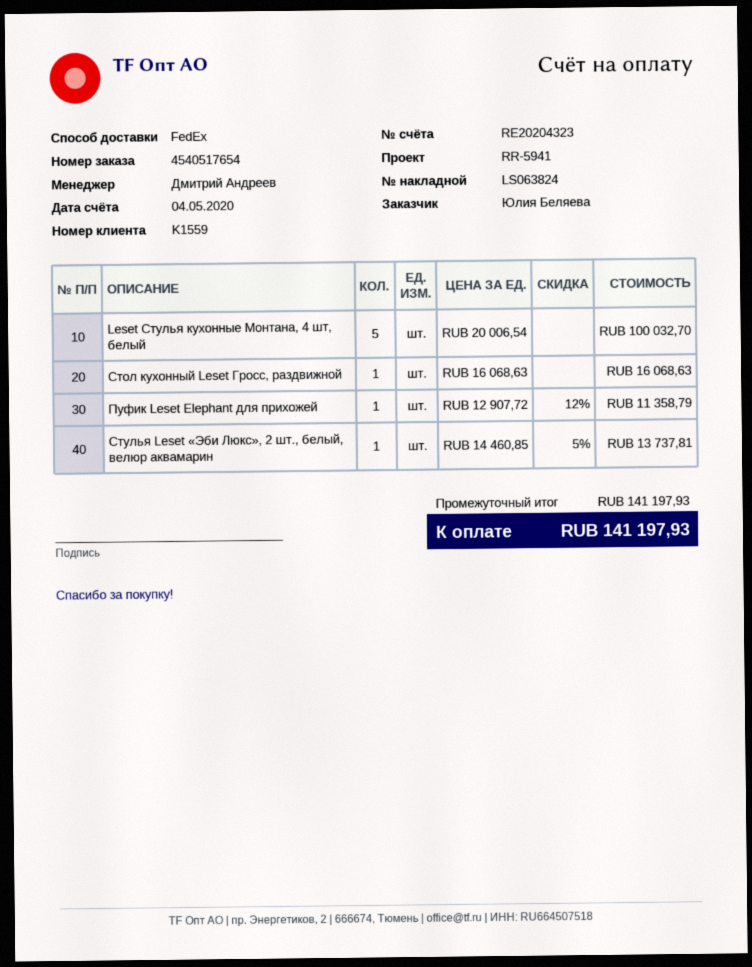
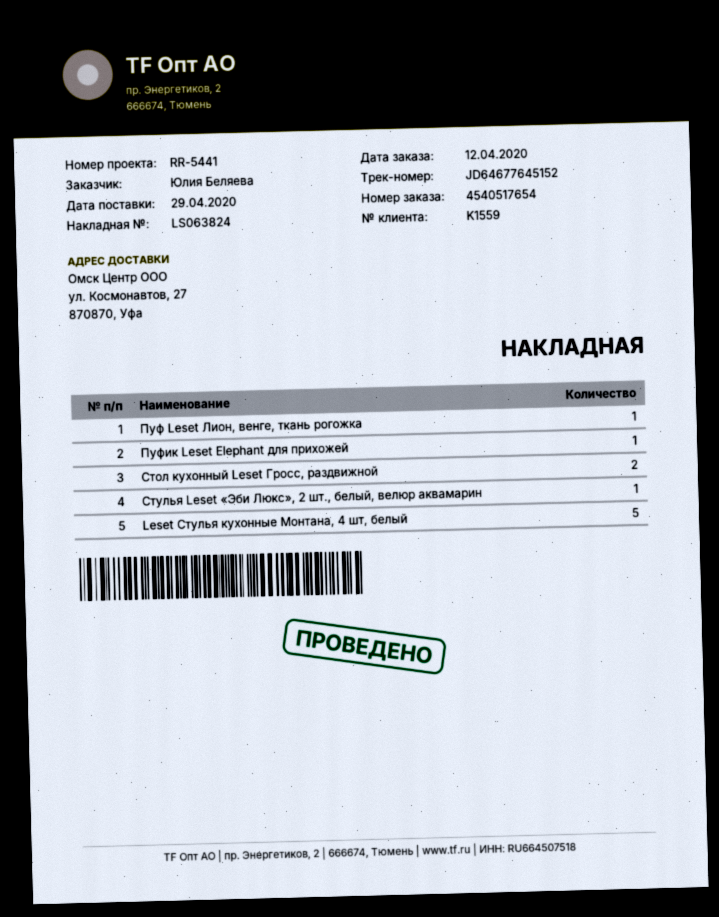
reference: RR-5941 -> RR-5441
Стол кухонный Leset Гросс, раздвижной: 1 -> 2
Пуф Leset Лион, венге, ткань рогожка: none -> 1

